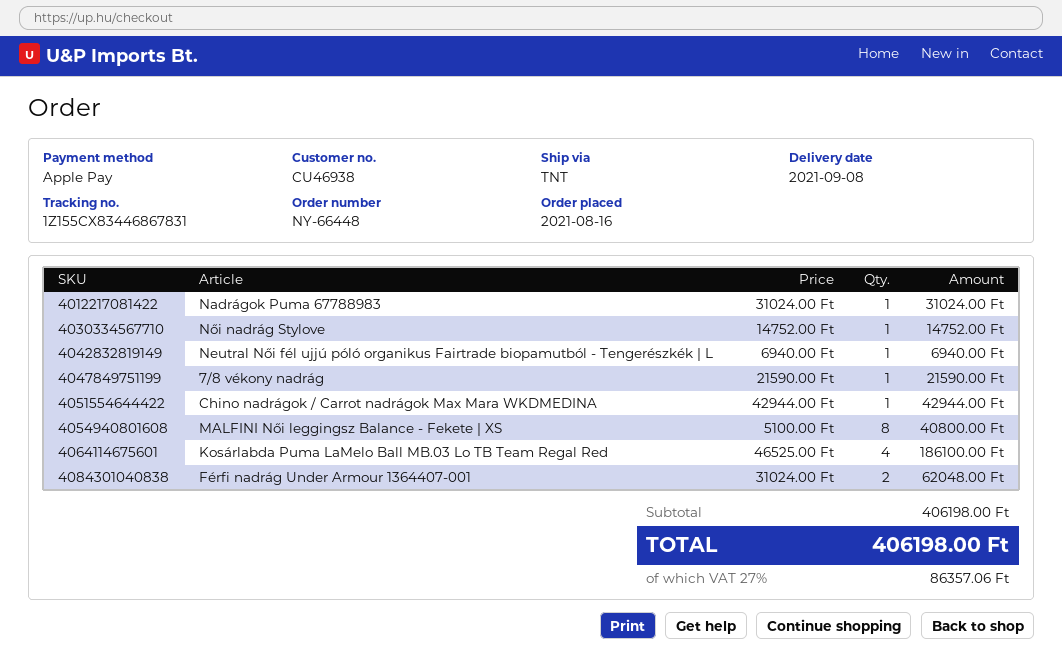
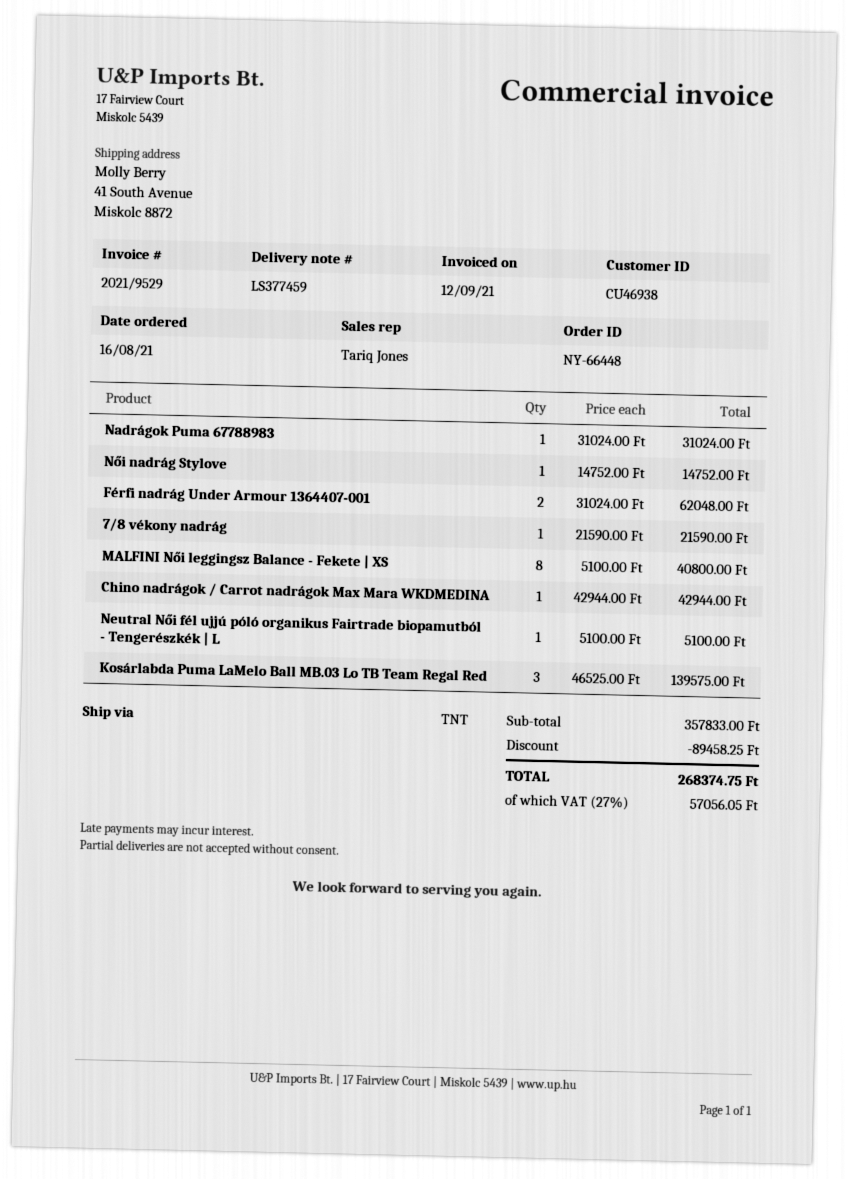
Neutral Női fél ujjú póló organikus Fairtrade biopamutból - Tengerészkék | L: 1 x 6940.00 = 6940.00 -> 1 x 5100.00 = 5100.00
Kosárlabda Puma LaMelo Ball MB.03 Lo TB Team Regal Red: 4 x 46525.00 = 186100.00 -> 3 x 46525.00 = 139575.00
subtotal: 406198.00 -> 357833.00
discount: none -> 89458.25
tax: 27% = 86357.06 -> 27% = 57056.05
total: 406198.00 -> 268374.75

